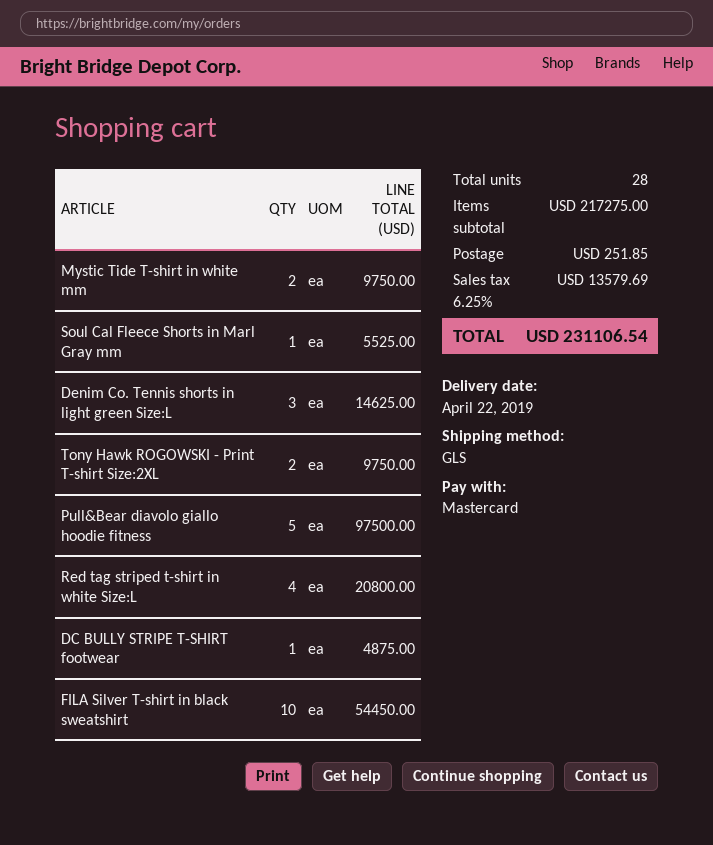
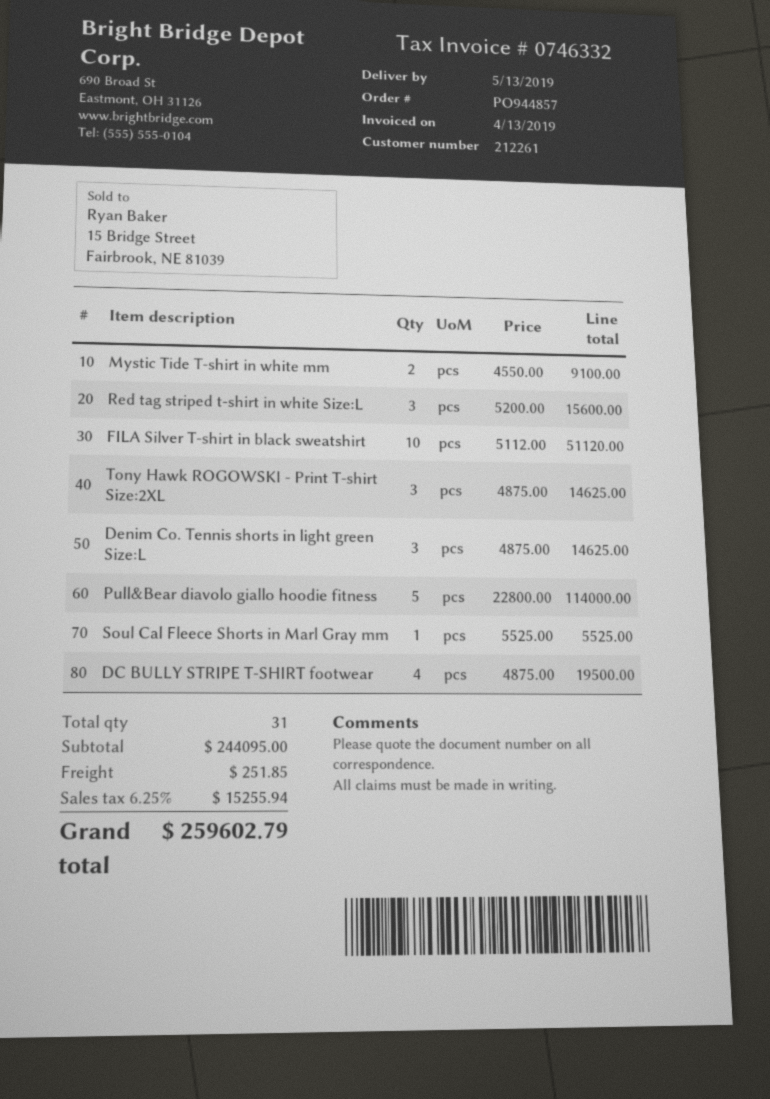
delivery date: 2019-04-22 -> 2019-05-13
Mystic Tide T-shirt in white mm: 2 for 9750.00 -> 2 for 9100.00
Tony Hawk ROGOWSKI - Print T-shirt Size:2XL: 2 for 9750.00 -> 3 for 14625.00
Pull&Bear diavolo giallo hoodie fitness: 5 for 97500.00 -> 5 for 114000.00
Red tag striped t-shirt in white Size:L: 4 for 20800.00 -> 3 for 15600.00
DC BULLY STRIPE T-SHIRT footwear: 1 for 4875.00 -> 4 for 19500.00
FILA Silver T-shirt in black sweatshirt: 10 for 54450.00 -> 10 for 51120.00
total quantity: 28 -> 31
subtotal: 217275.00 -> 244095.00
tax: 6.25% = 13579.69 -> 6.25% = 15255.94
total: 231106.54 -> 259602.79

